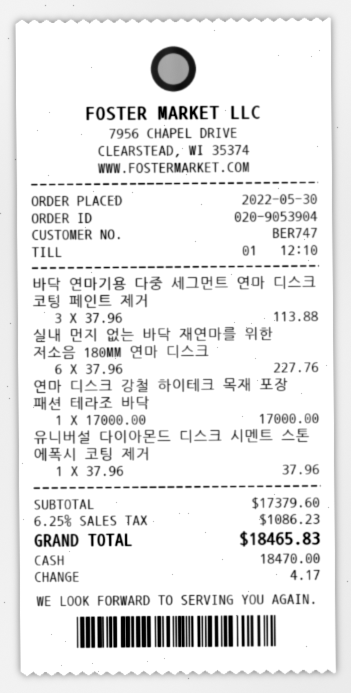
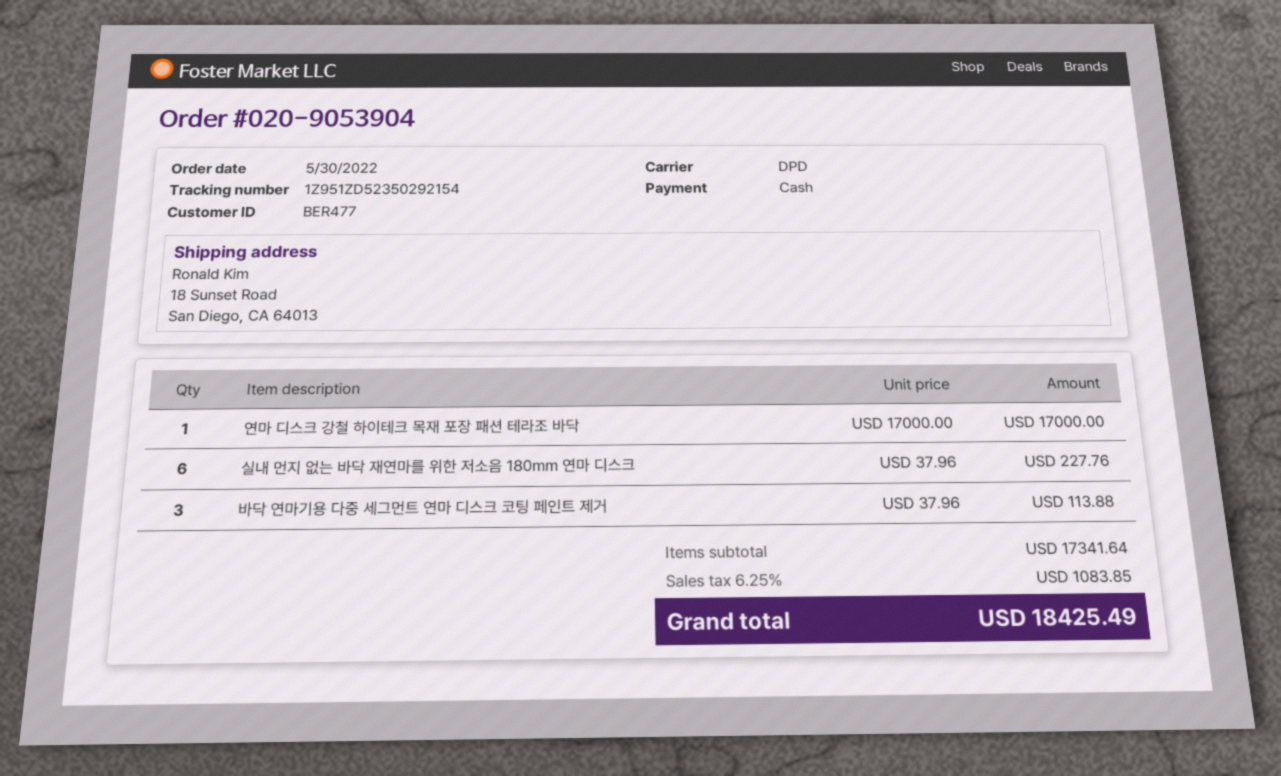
customer number: BER747 -> BER477
유니버설 다이아몬드 디스크 시멘트 스톤 에폭시 코팅 제거: 1 x 37.96 = 37.96 -> none
subtotal: 17379.60 -> 17341.64
tax: 6.25% = 1086.23 -> 6.25% = 1083.85
total: 18465.83 -> 18425.49

